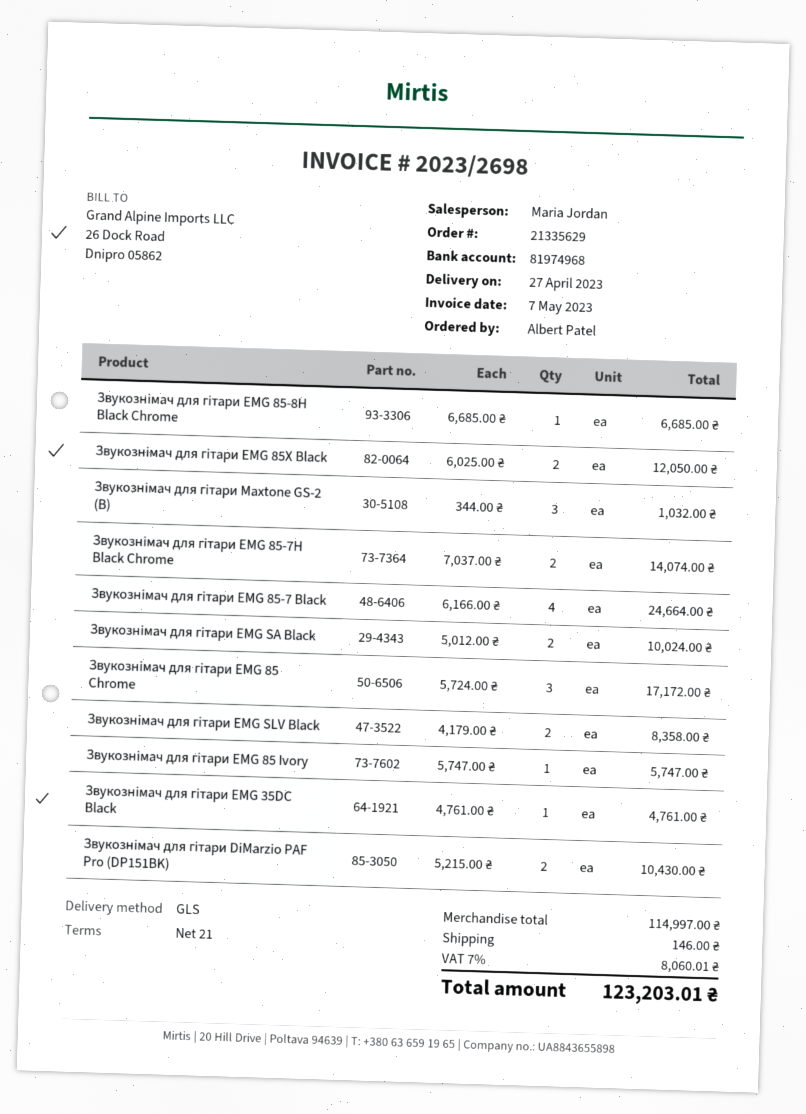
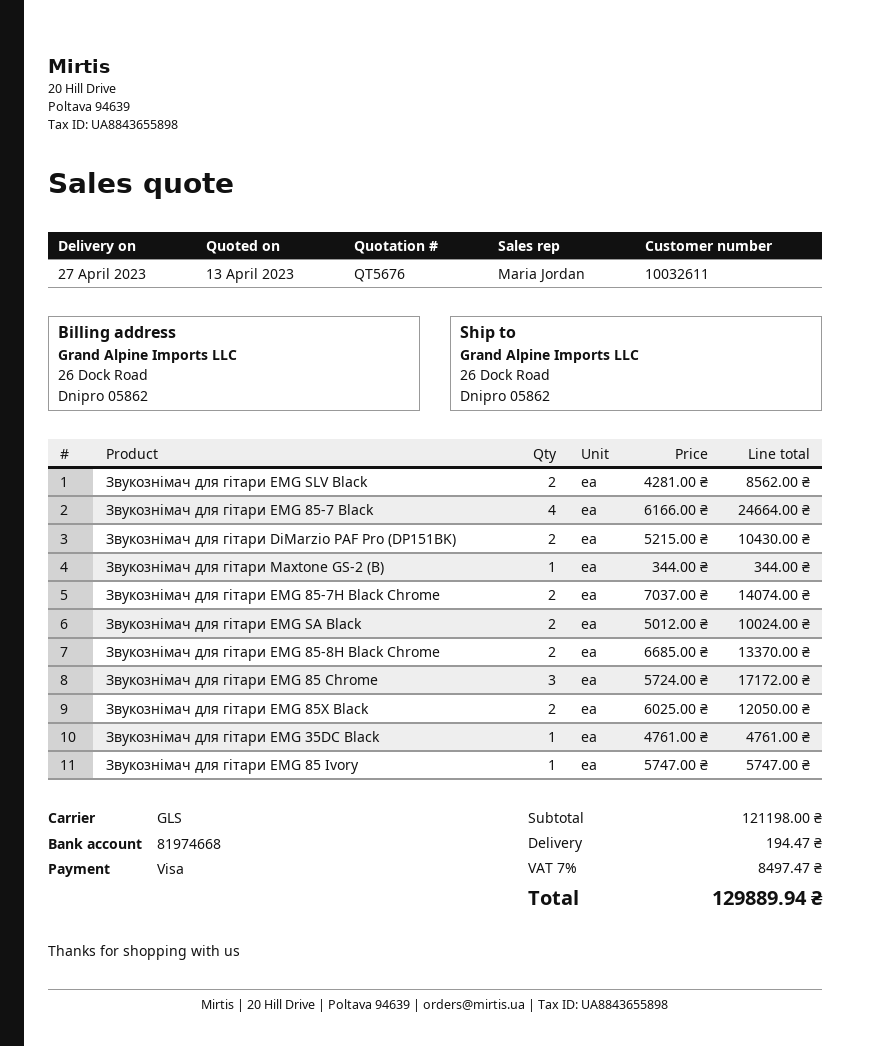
bank account: 81974968 -> 81974668
Звукознімач для гітари EMG 85-8H Black Chrome: 1 x 6685.00 = 6685.00 -> 2 x 6685.00 = 13370.00
Звукознімач для гітари Maxtone GS-2 (B): 3 x 344.00 = 1032.00 -> 1 x 344.00 = 344.00
Звукознімач для гітари EMG SLV Black: 2 x 4179.00 = 8358.00 -> 2 x 4281.00 = 8562.00
subtotal: 114997.00 -> 121198.00
shipping: 146.00 -> 194.47
tax: 7% = 8060.01 -> 7% = 8497.47
total: 123203.01 -> 129889.94

